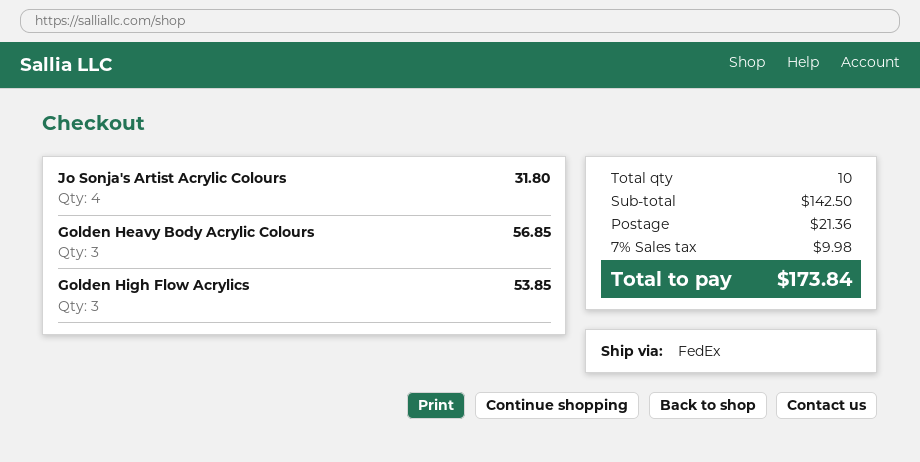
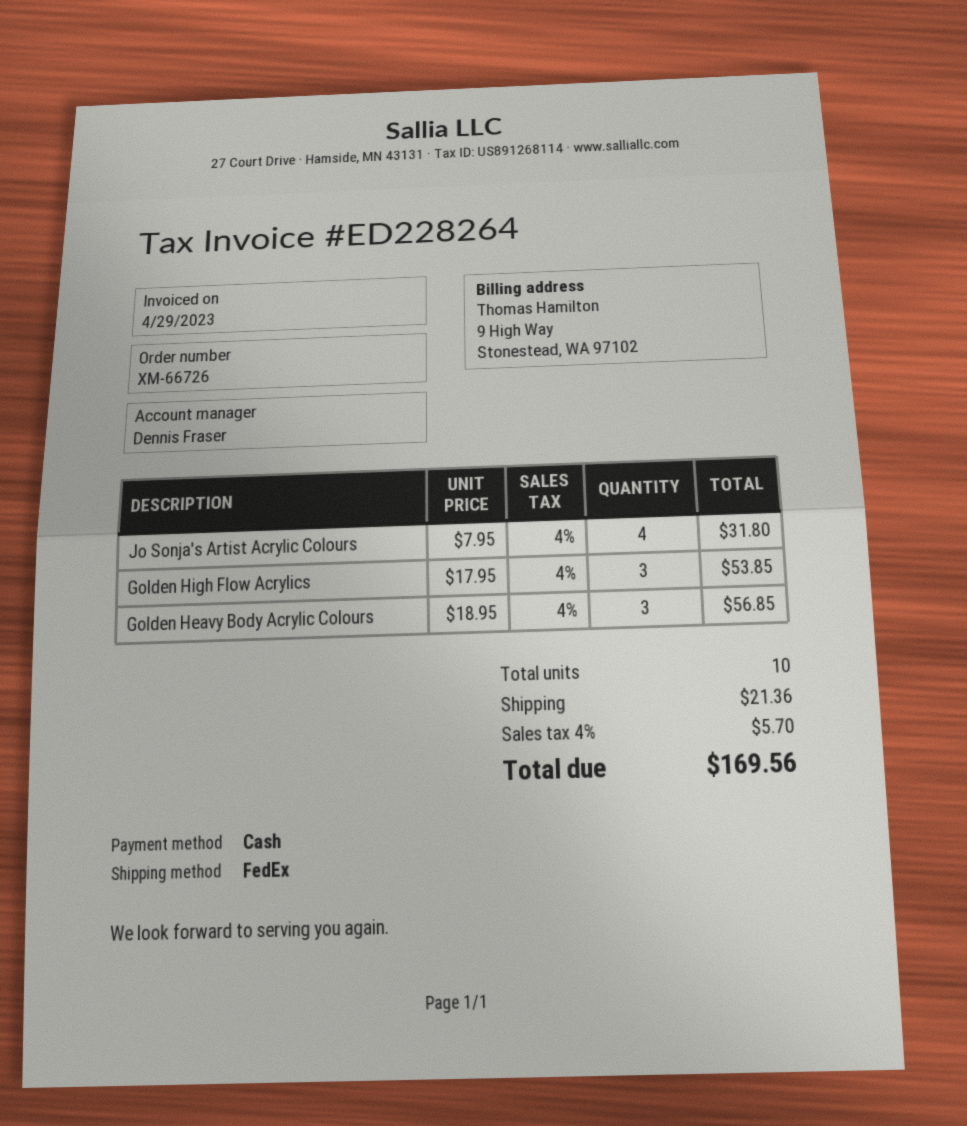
tax: 7% = 9.98 -> 4% = 5.70
total: 173.84 -> 169.56

